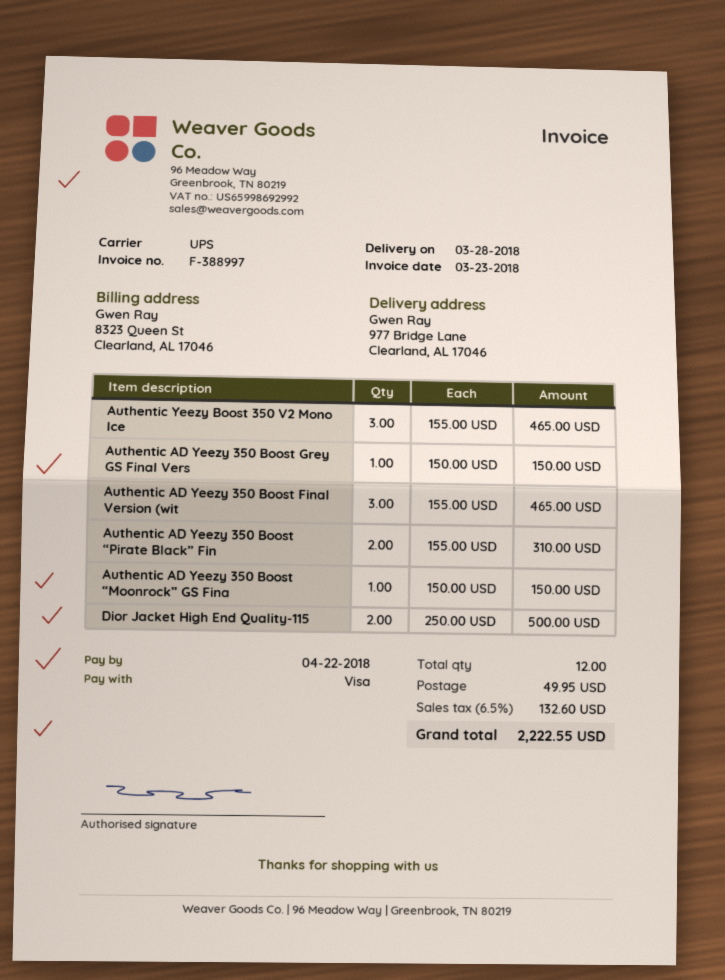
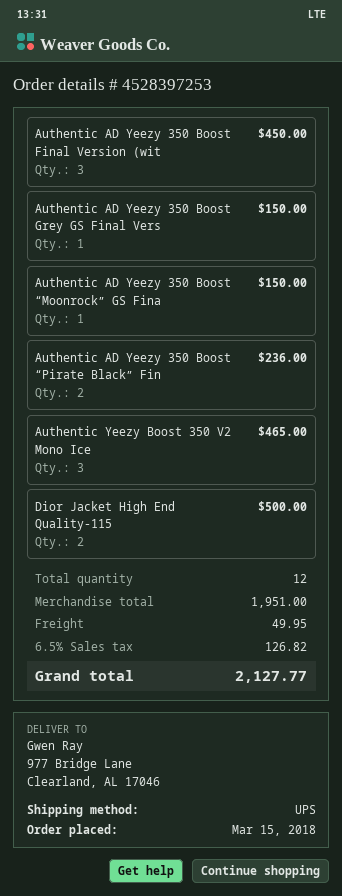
Authentic AD Yeezy 350 Boost Final Version (wit: 3 for 465.00 -> 3 for 450.00
Authentic AD Yeezy 350 Boost “Pirate Black” Fin: 2 for 310.00 -> 2 for 236.00
tax: 6.5% = 132.60 -> 6.5% = 126.82
total: 2222.55 -> 2127.77

